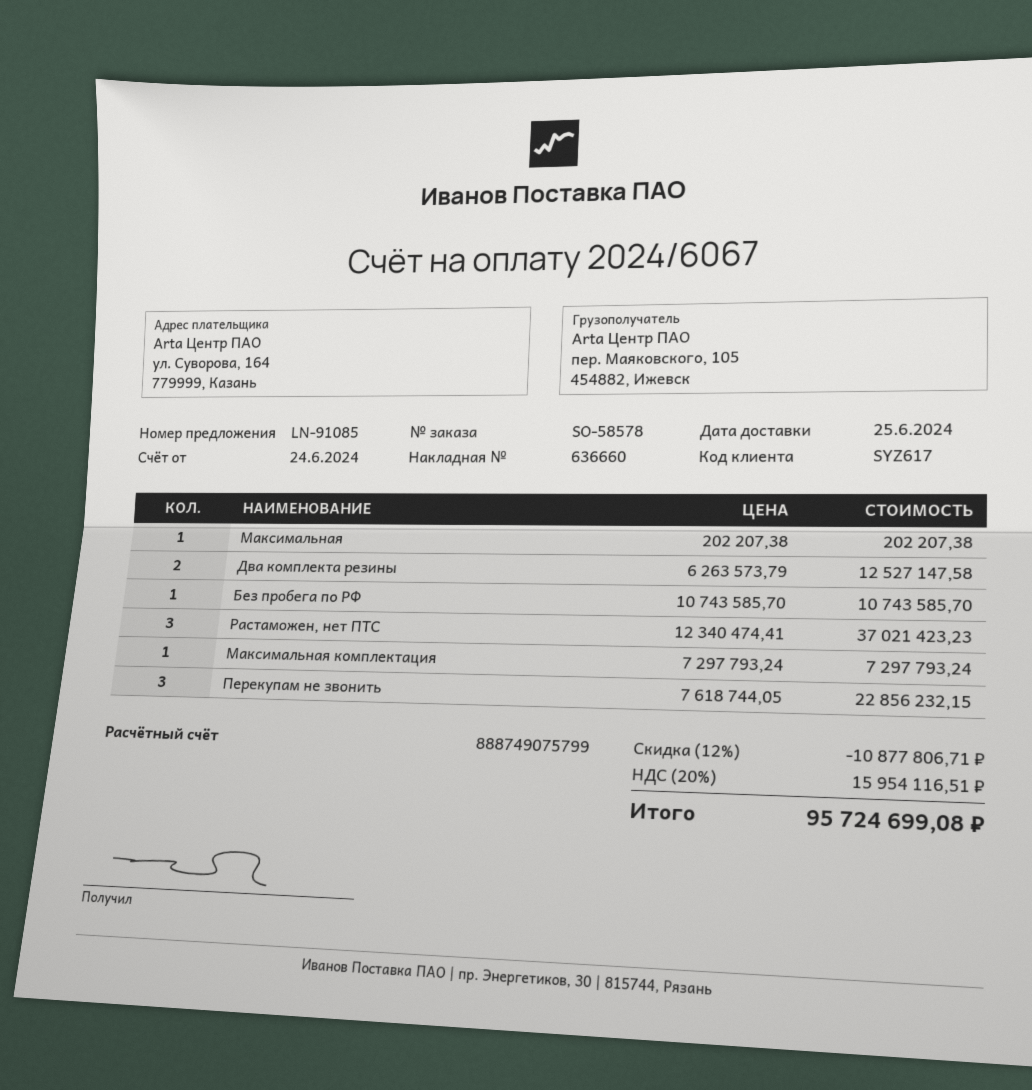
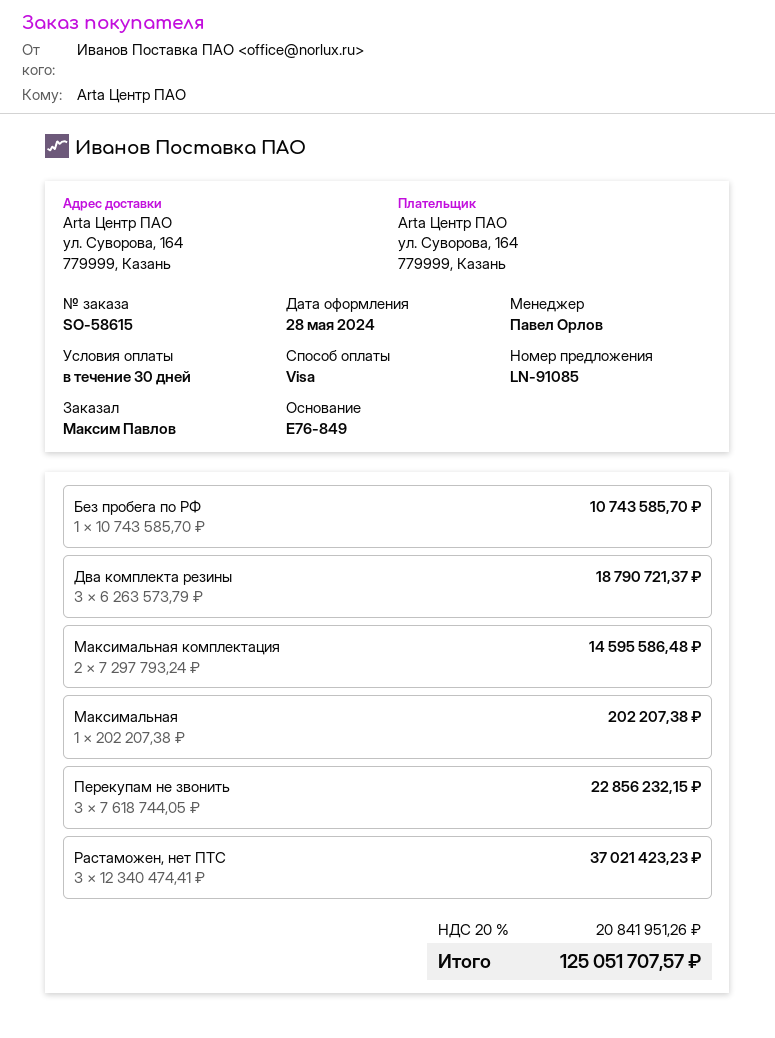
order number: SO-58578 -> SO-58615
ship to: пер. Маяковского, 105, 454882, Ижевск -> ул. Суворова, 164, 779999, Казань
Два комплекта резины: 2 x 6263573.79 = 12527147.58 -> 3 x 6263573.79 = 18790721.37
Максимальная комплектация: 1 x 7297793.24 = 7297793.24 -> 2 x 7297793.24 = 14595586.48
discount: 12% = 10877806.71 -> none
tax: 20% = 15954116.51 -> 20% = 20841951.26
total: 95724699.08 -> 125051707.57

